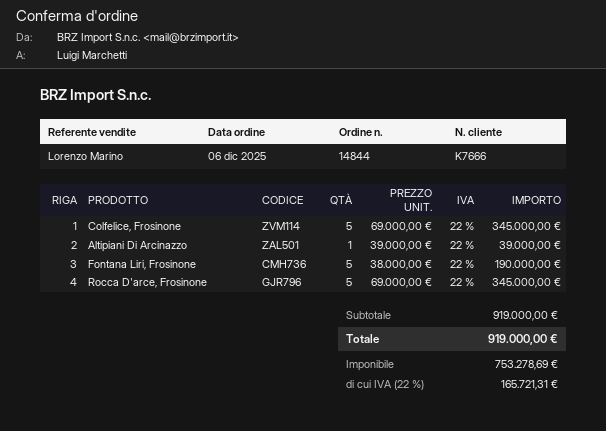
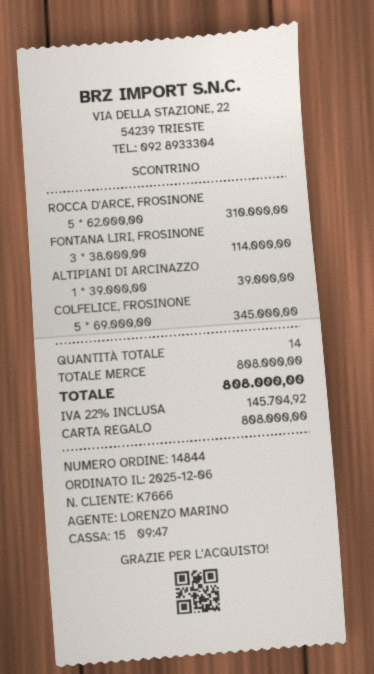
Fontana Liri, Frosinone: 5 x 38000.00 = 190000.00 -> 3 x 38000.00 = 114000.00
Rocca D'arce, Frosinone: 5 x 69000.00 = 345000.00 -> 5 x 62000.00 = 310000.00
subtotal: 919000.00 -> 808000.00
tax: 22% = 165721.31 -> 22% = 145704.92
total: 919000.00 -> 808000.00

